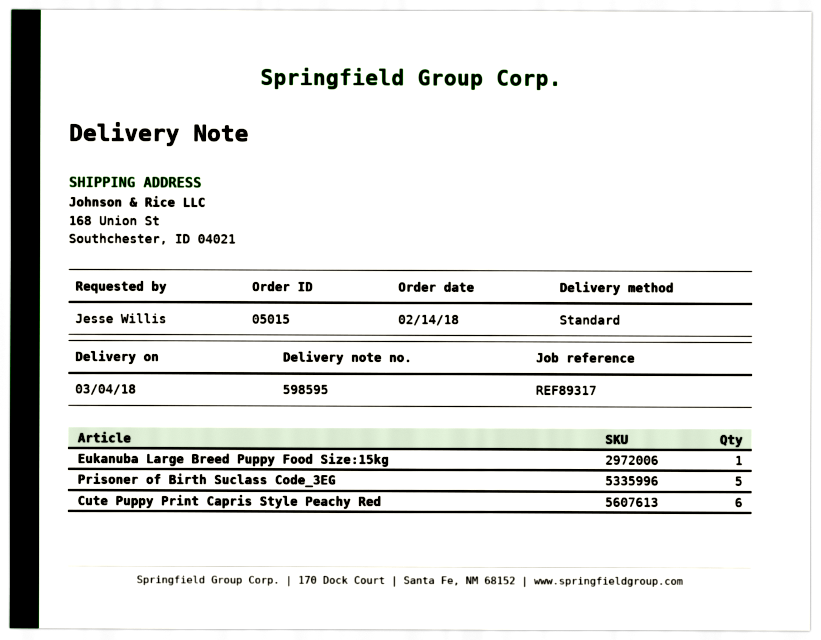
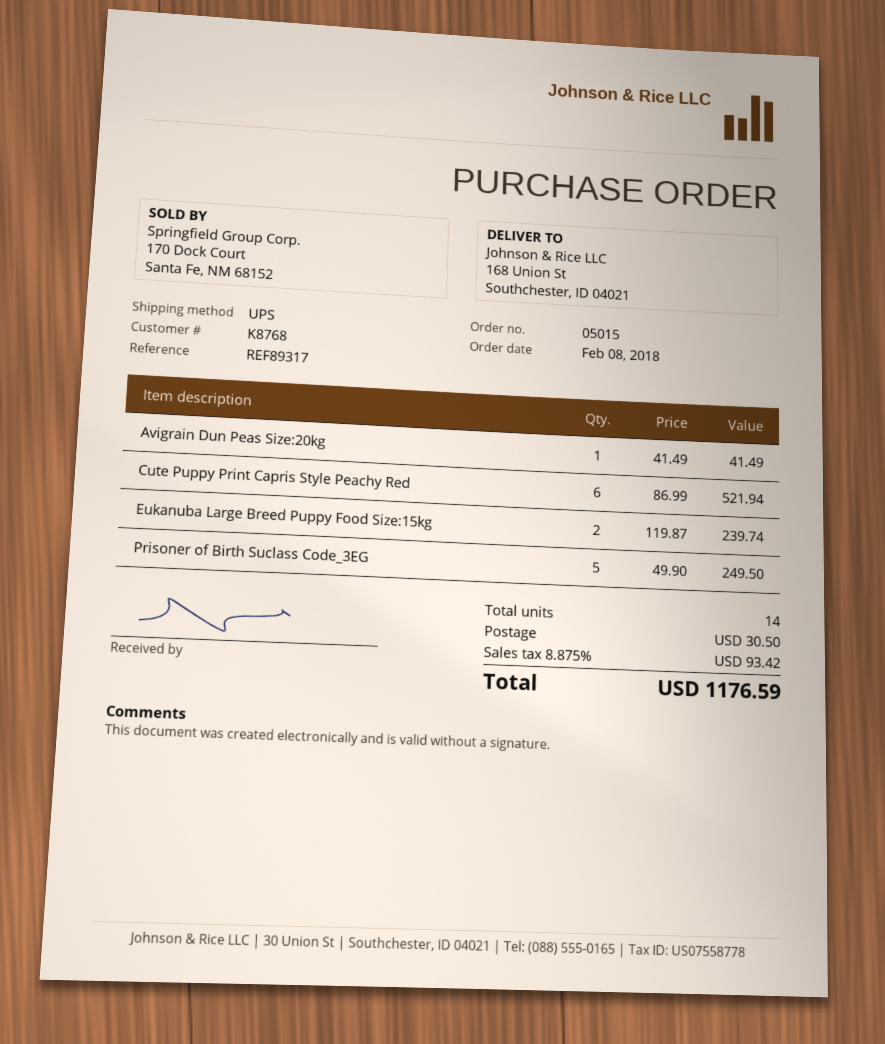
order date: 2018-02-14 -> 2018-02-08
shipping method: standard -> UPS
Eukanuba Large Breed Puppy Food Size:15kg: 1 -> 2
Avigrain Dun Peas Size:20kg: none -> 1

